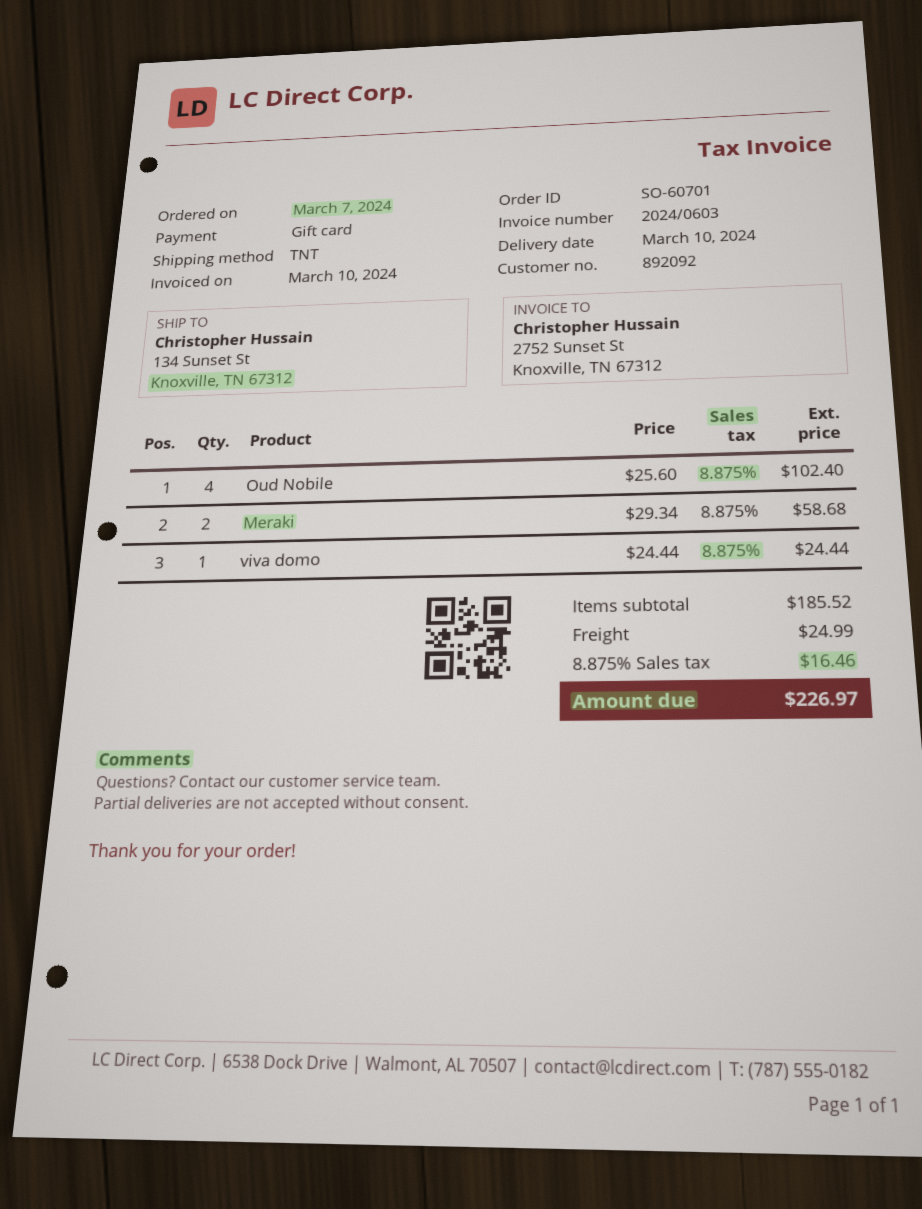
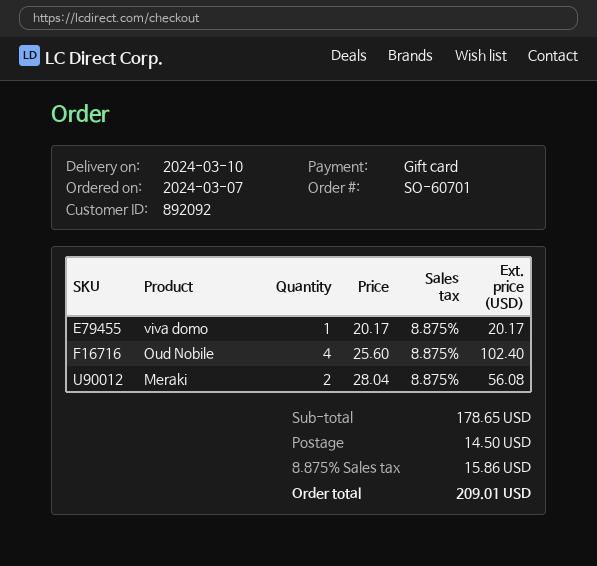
Meraki: 2 x 29.34 = 58.68 -> 2 x 28.04 = 56.08
viva domo: 1 x 24.44 = 24.44 -> 1 x 20.17 = 20.17
subtotal: 185.52 -> 178.65
shipping: 24.99 -> 14.50
tax: 8.875% = 16.46 -> 8.875% = 15.86
total: 226.97 -> 209.01

